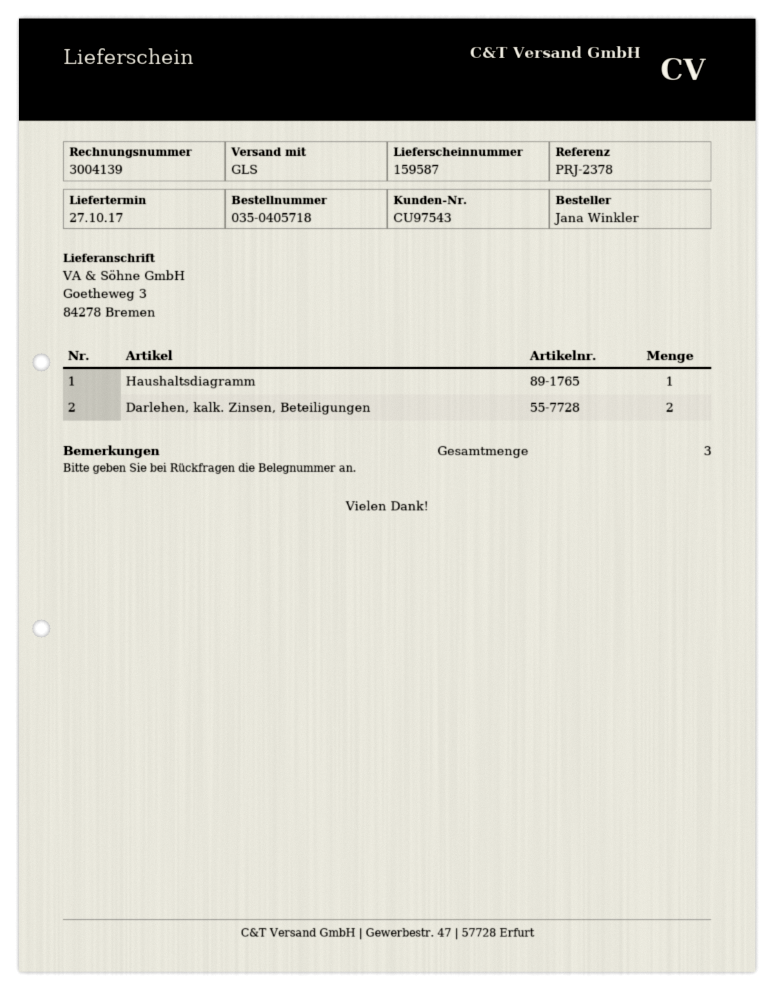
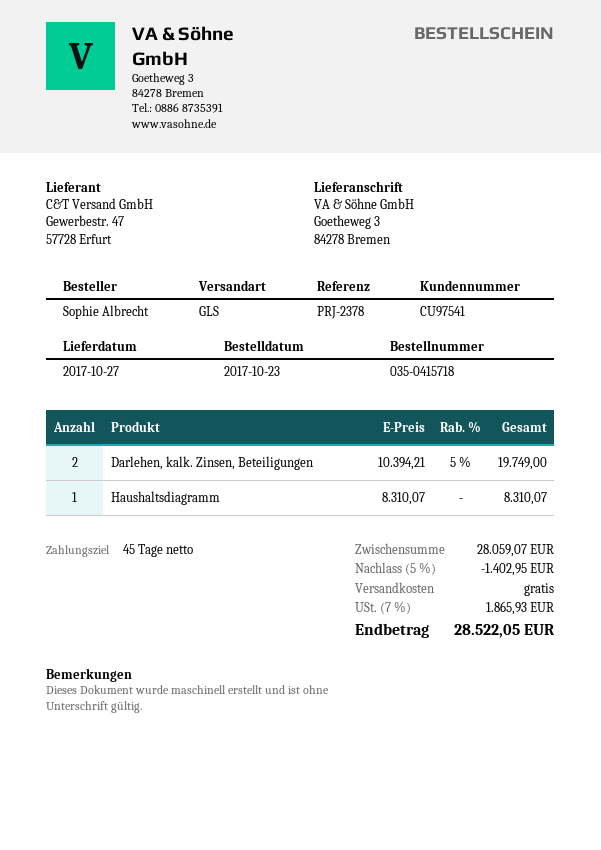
order number: 035-0405718 -> 035-0415718
customer number: CU97543 -> CU97541
ordered by: Jana Winkler -> Sophie Albrecht

